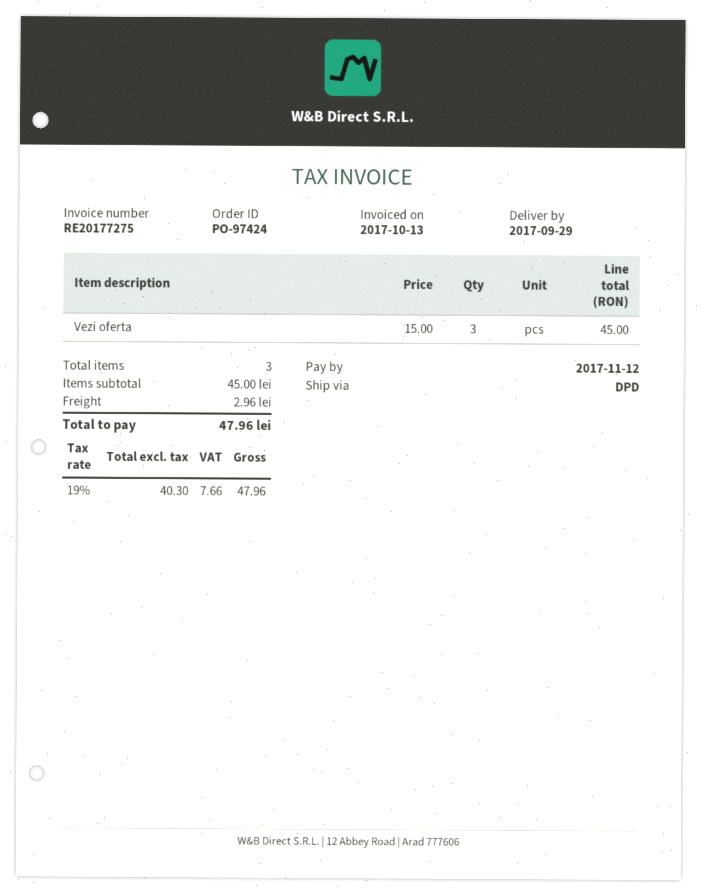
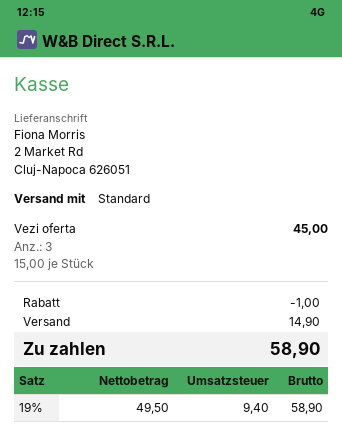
shipping method: DPD -> standard
discount: none -> 1.00
shipping: 2.96 -> 14.90
net: 40.30 -> 49.50
tax: 19% = 7.66 -> 19% = 9.40
total: 47.96 -> 58.90

